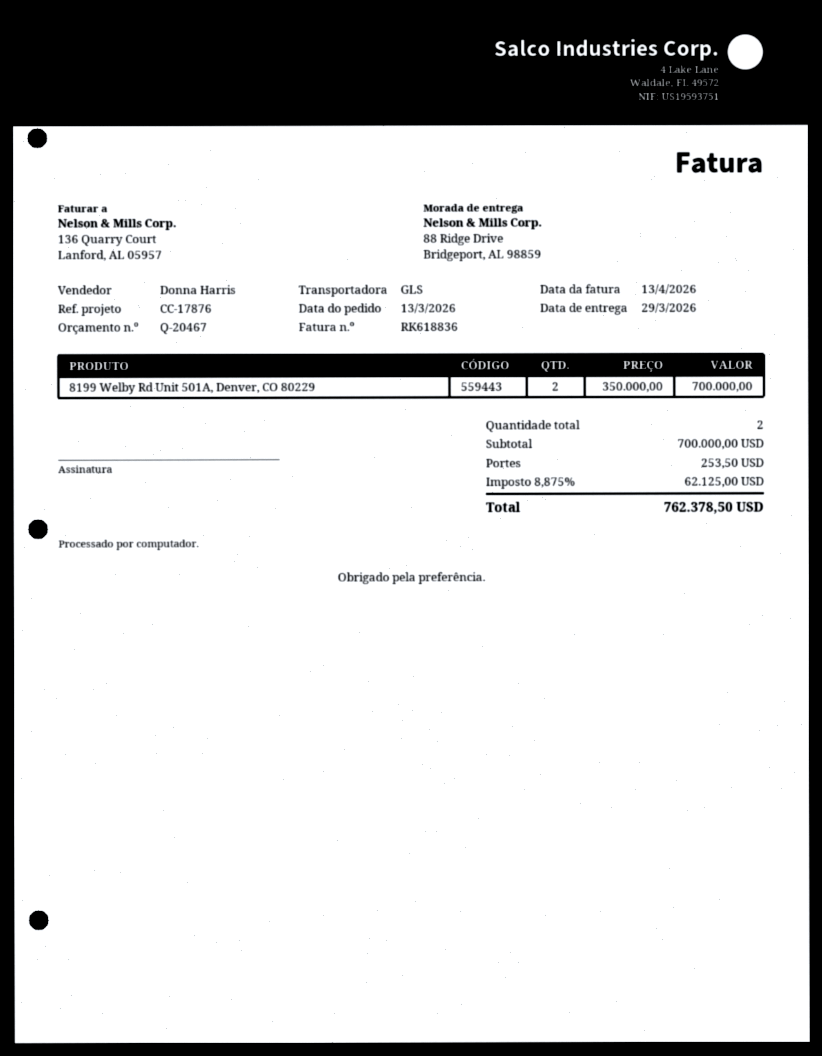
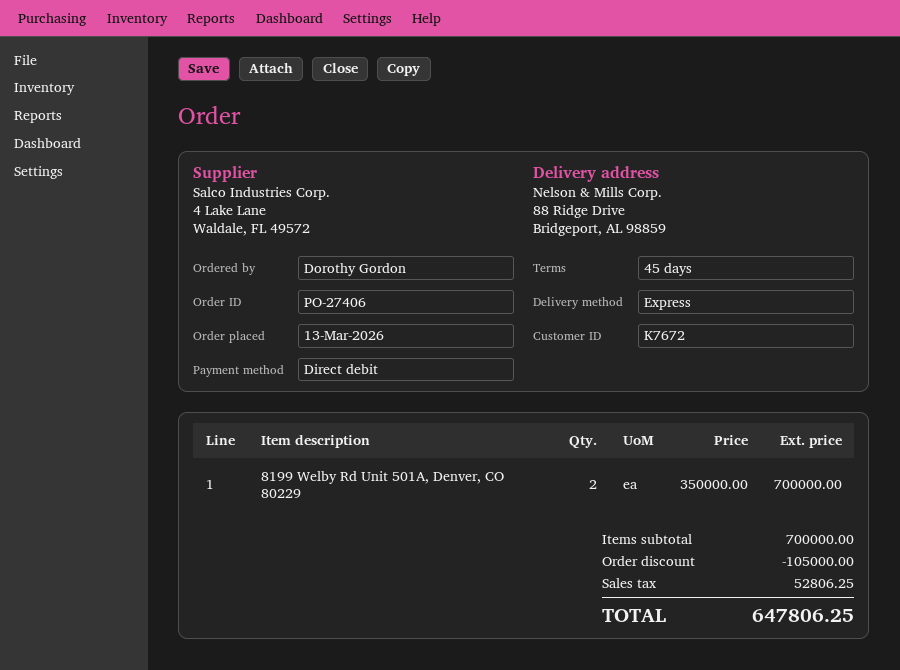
shipping method: GLS -> express
discount: none -> 105000.00
shipping: 253.50 -> none
tax: 62125.00 -> 52806.25
total: 762378.50 -> 647806.25

